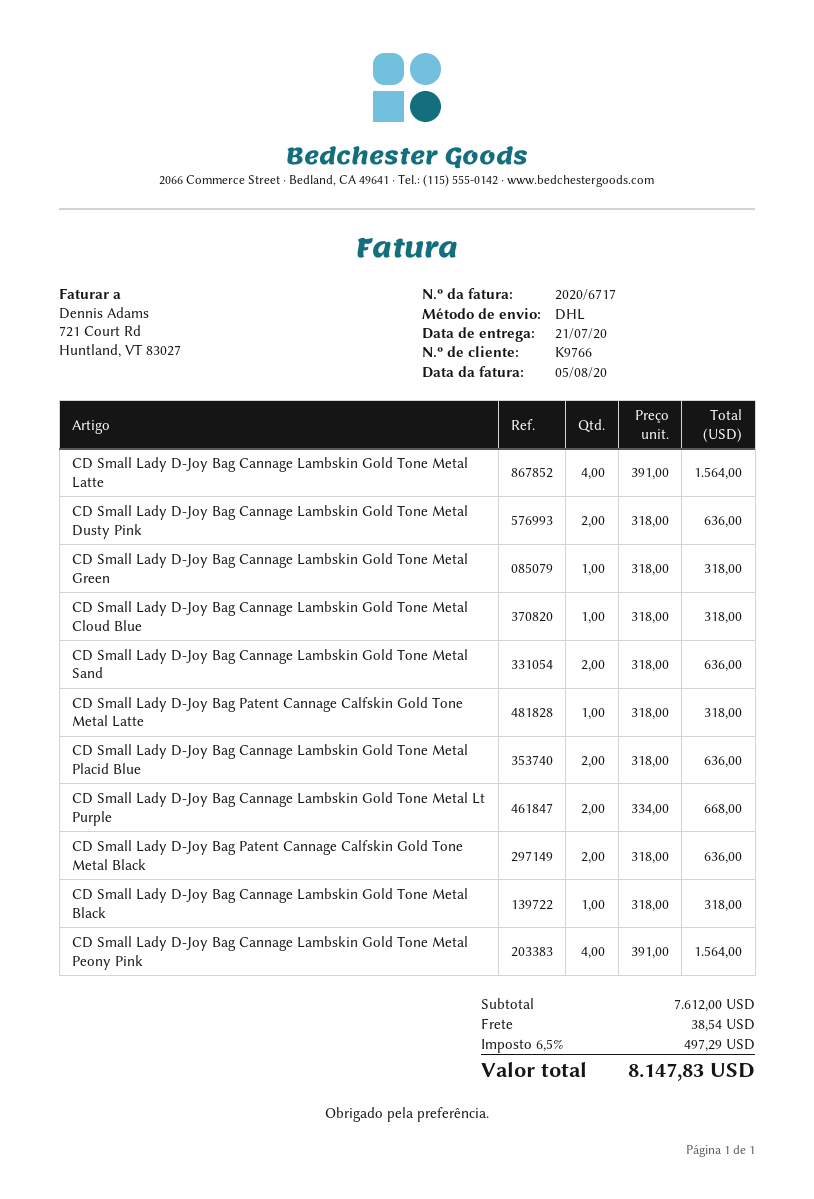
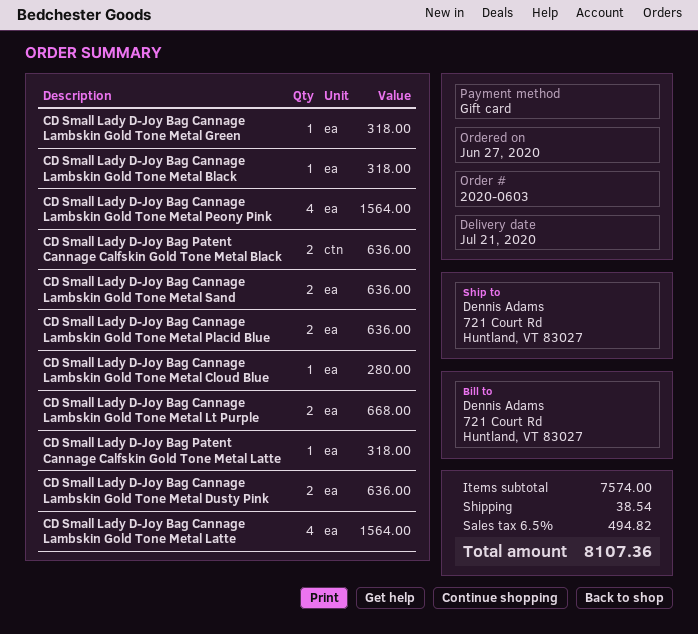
CD Small Lady D-Joy Bag Cannage Lambskin Gold Tone Metal Cloud Blue: 1 for 318.00 -> 1 for 280.00
subtotal: 7612.00 -> 7574.00
tax: 6.5% = 497.29 -> 6.5% = 494.82
total: 8147.83 -> 8107.36

